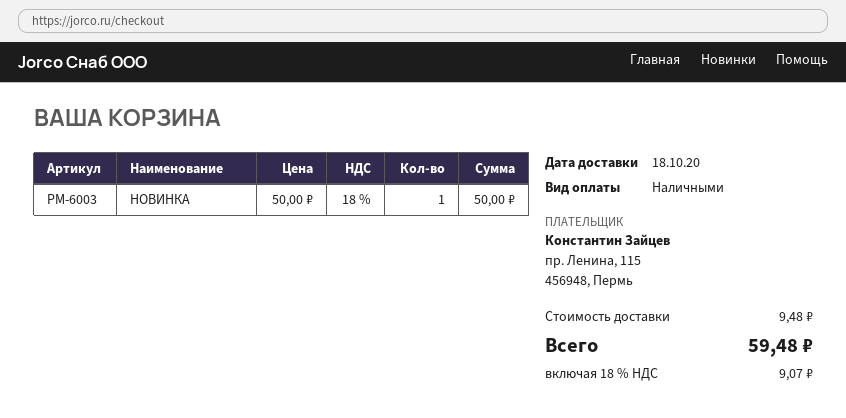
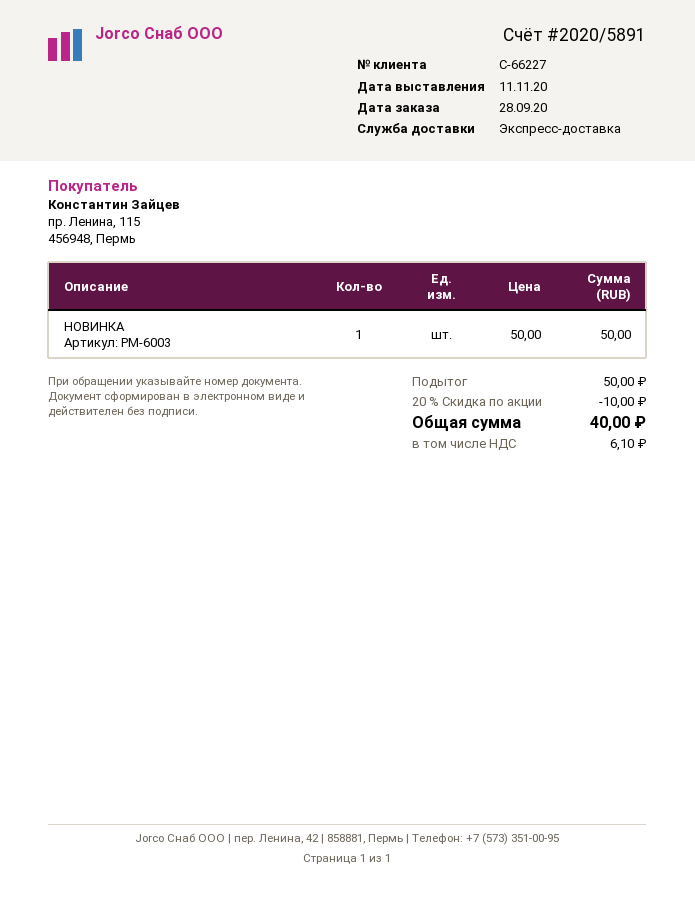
discount: none -> 20% = 10.00
shipping: 9.48 -> none
tax: 9.07 -> 6.10
total: 59.48 -> 40.00

